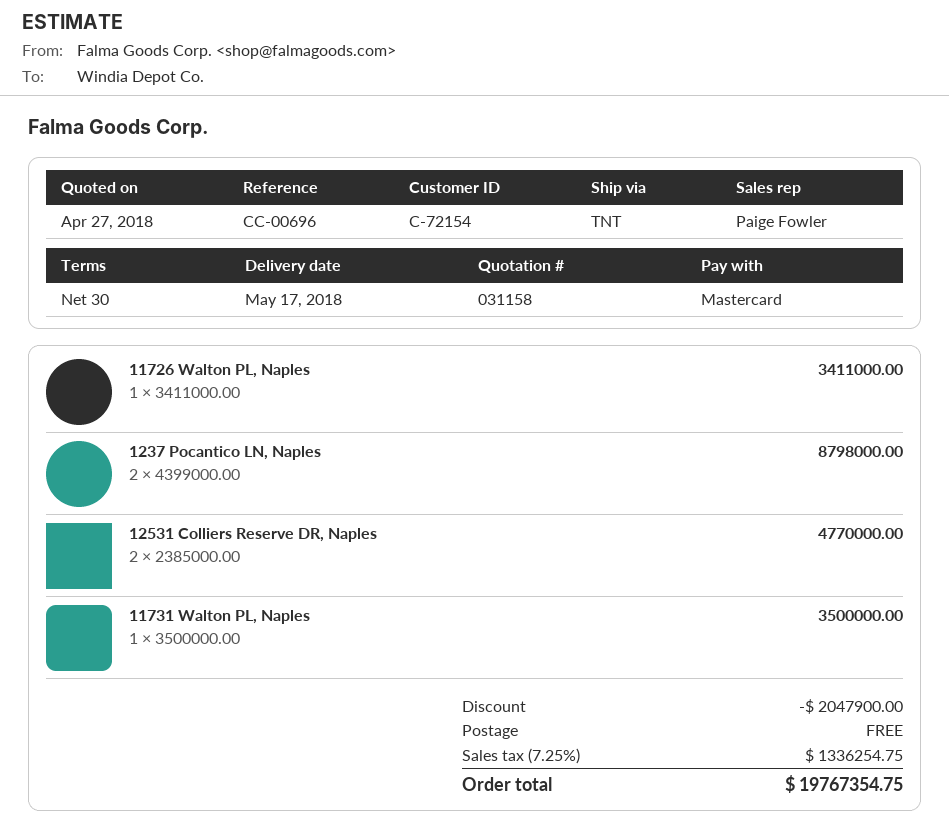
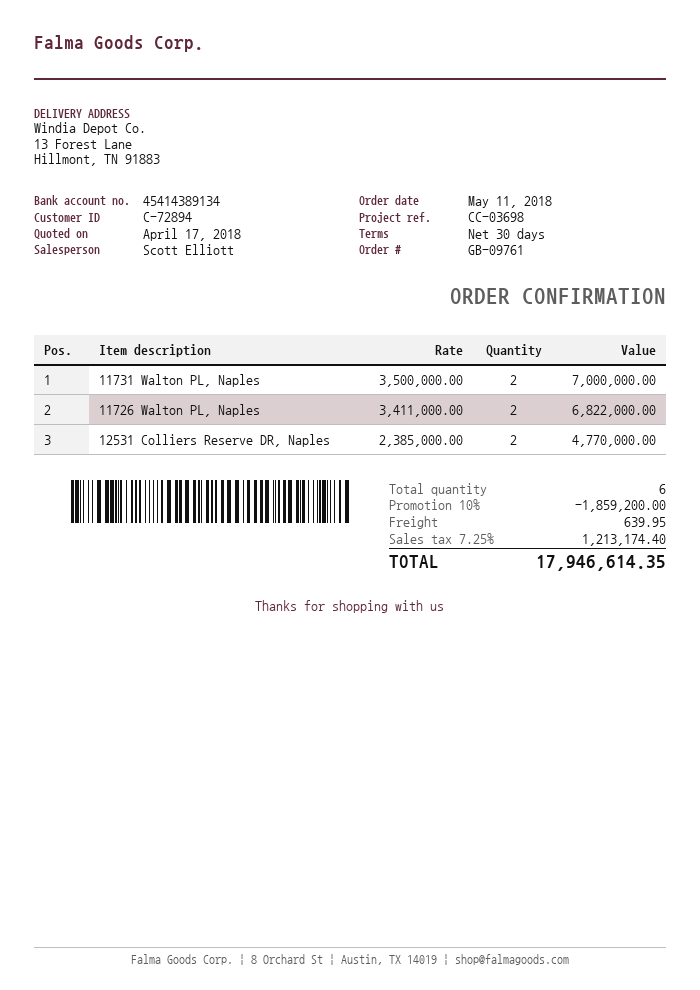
quote date: 2018-04-27 -> 2018-04-17
customer number: C-72154 -> C-72894
reference: CC-00696 -> CC-03698
sales rep: Paige Fowler -> Scott Elliott
11726 Walton PL, Naples: 1 x 3411000.00 = 3411000.00 -> 2 x 3411000.00 = 6822000.00
1237 Pocantico LN, Naples: 2 x 4399000.00 = 8798000.00 -> none
11731 Walton PL, Naples: 1 x 3500000.00 = 3500000.00 -> 2 x 3500000.00 = 7000000.00
discount: 2047900.00 -> 1859200.00
shipping: 0.00 -> 639.95
tax: 7.25% = 1336254.75 -> 7.25% = 1213174.40
total: 19767354.75 -> 17946614.35

